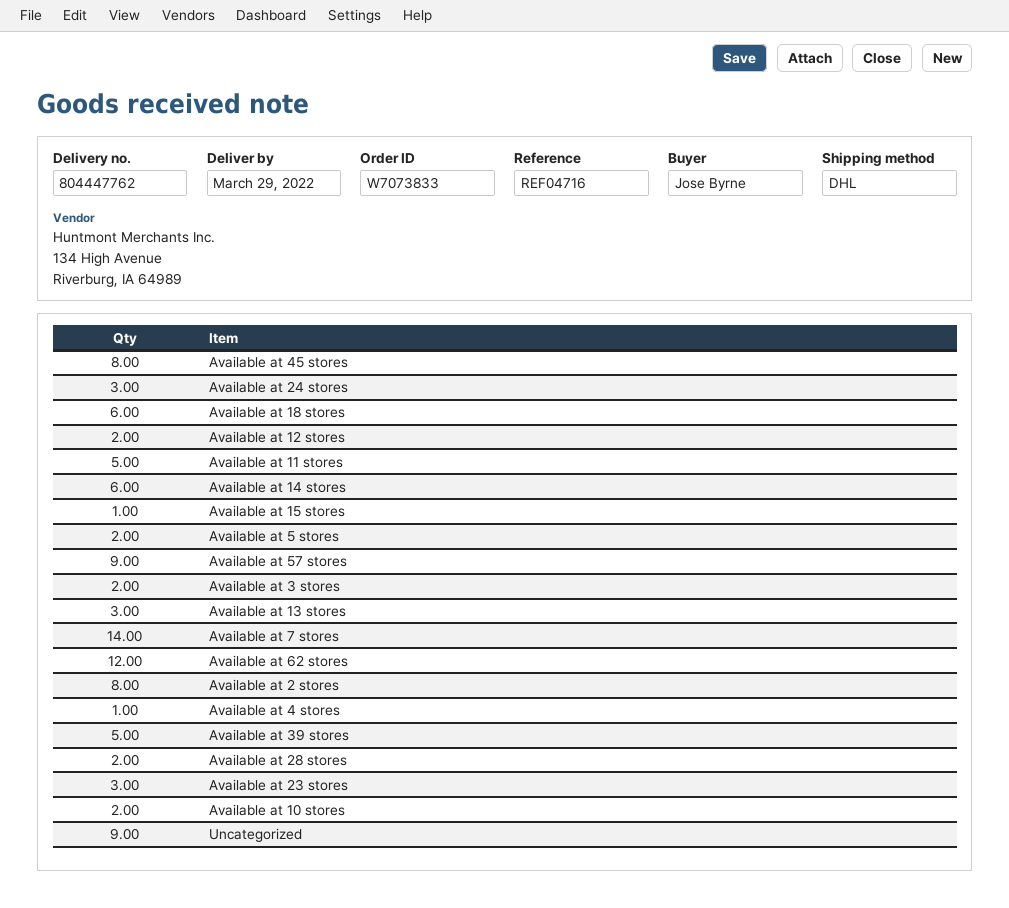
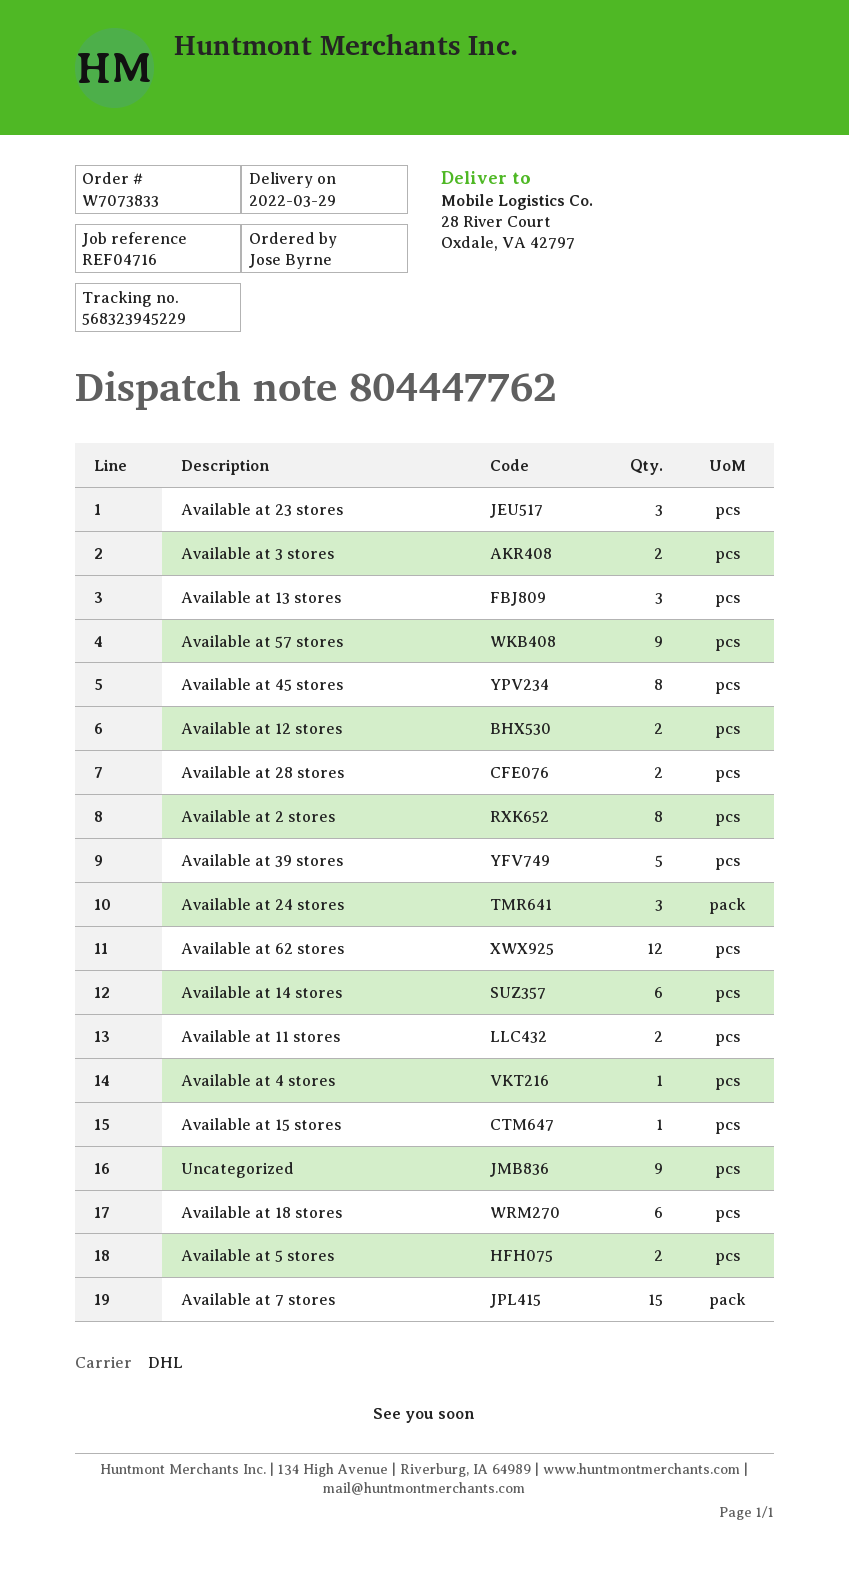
Available at 11 stores: 5 -> 2
Available at 7 stores: 14 -> 15
Available at 10 stores: 2 -> none

